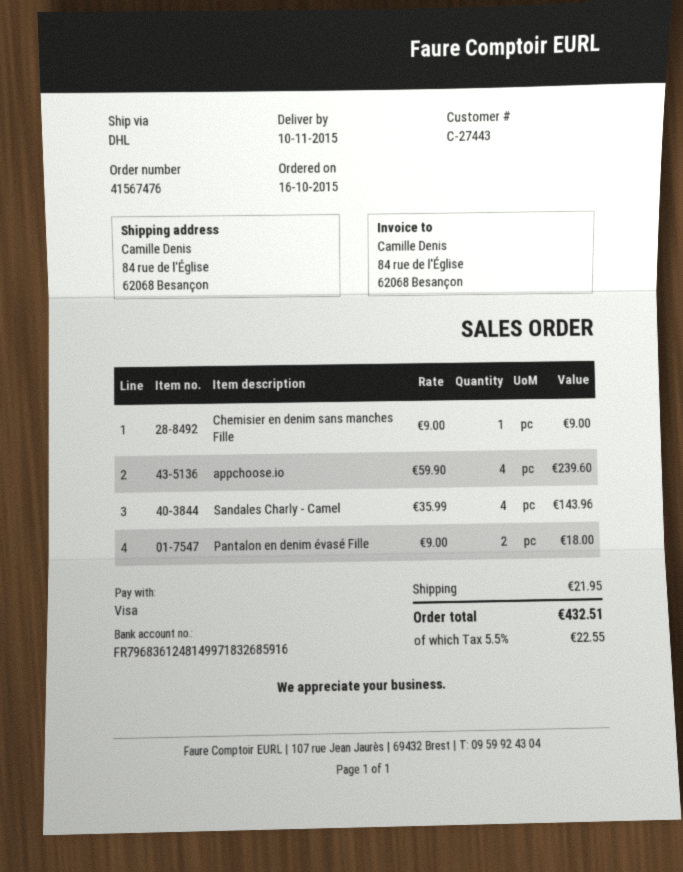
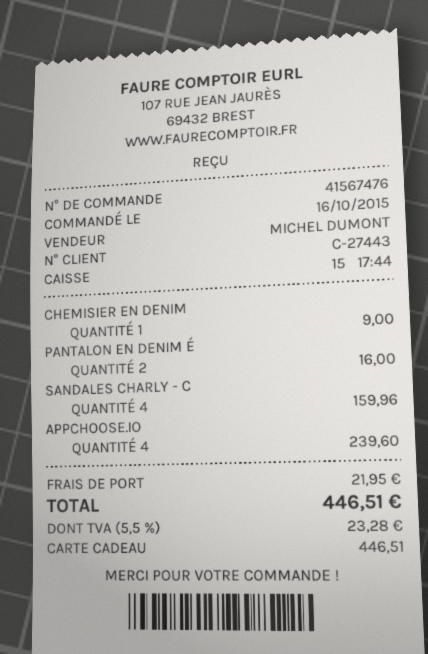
payment method: Visa -> gift card
Sandales Charly - Camel: 4 for 143.96 -> 4 for 159.96
Pantalon en denim évasé Fille: 2 for 18.00 -> 2 for 16.00
tax: 5.5% = 22.55 -> 5.5% = 23.28
total: 432.51 -> 446.51

